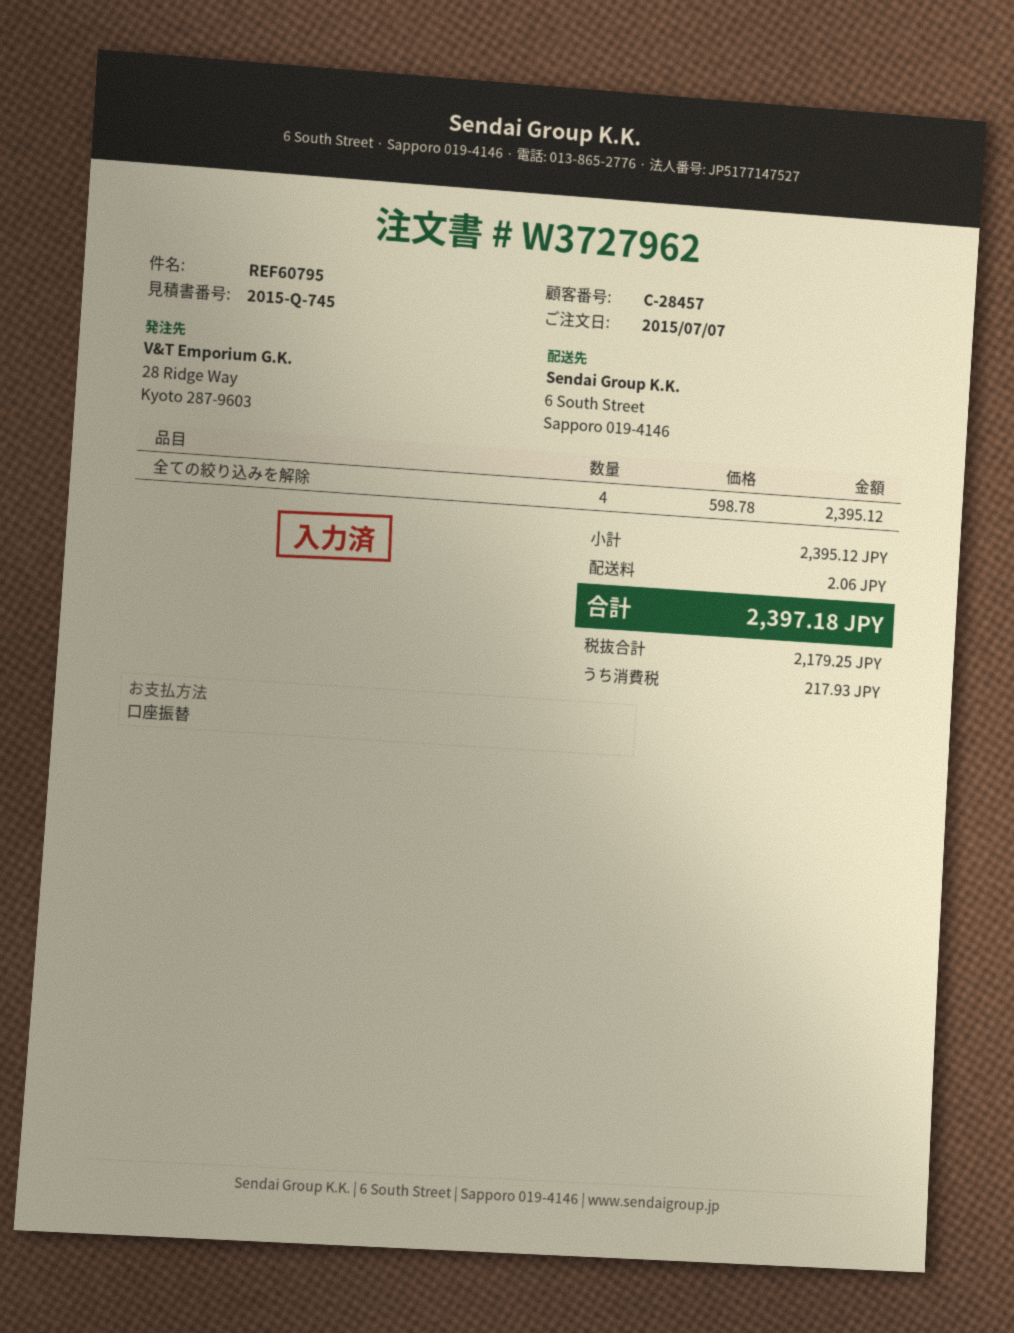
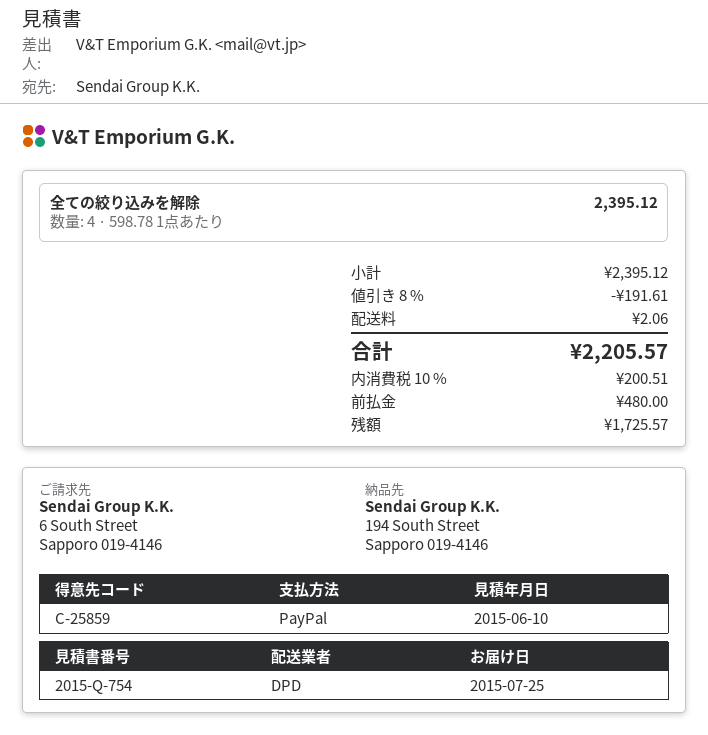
quote number: 2015-Q-745 -> 2015-Q-754
customer number: C-28457 -> C-25859
payment method: direct debit -> PayPal
ship to: 6 South Street, Sapporo 019-4146 -> 194 South Street, Sapporo 019-4146
discount: none -> 8% = 191.61
tax: 217.93 -> 200.51
total: 2397.18 -> 2205.57

